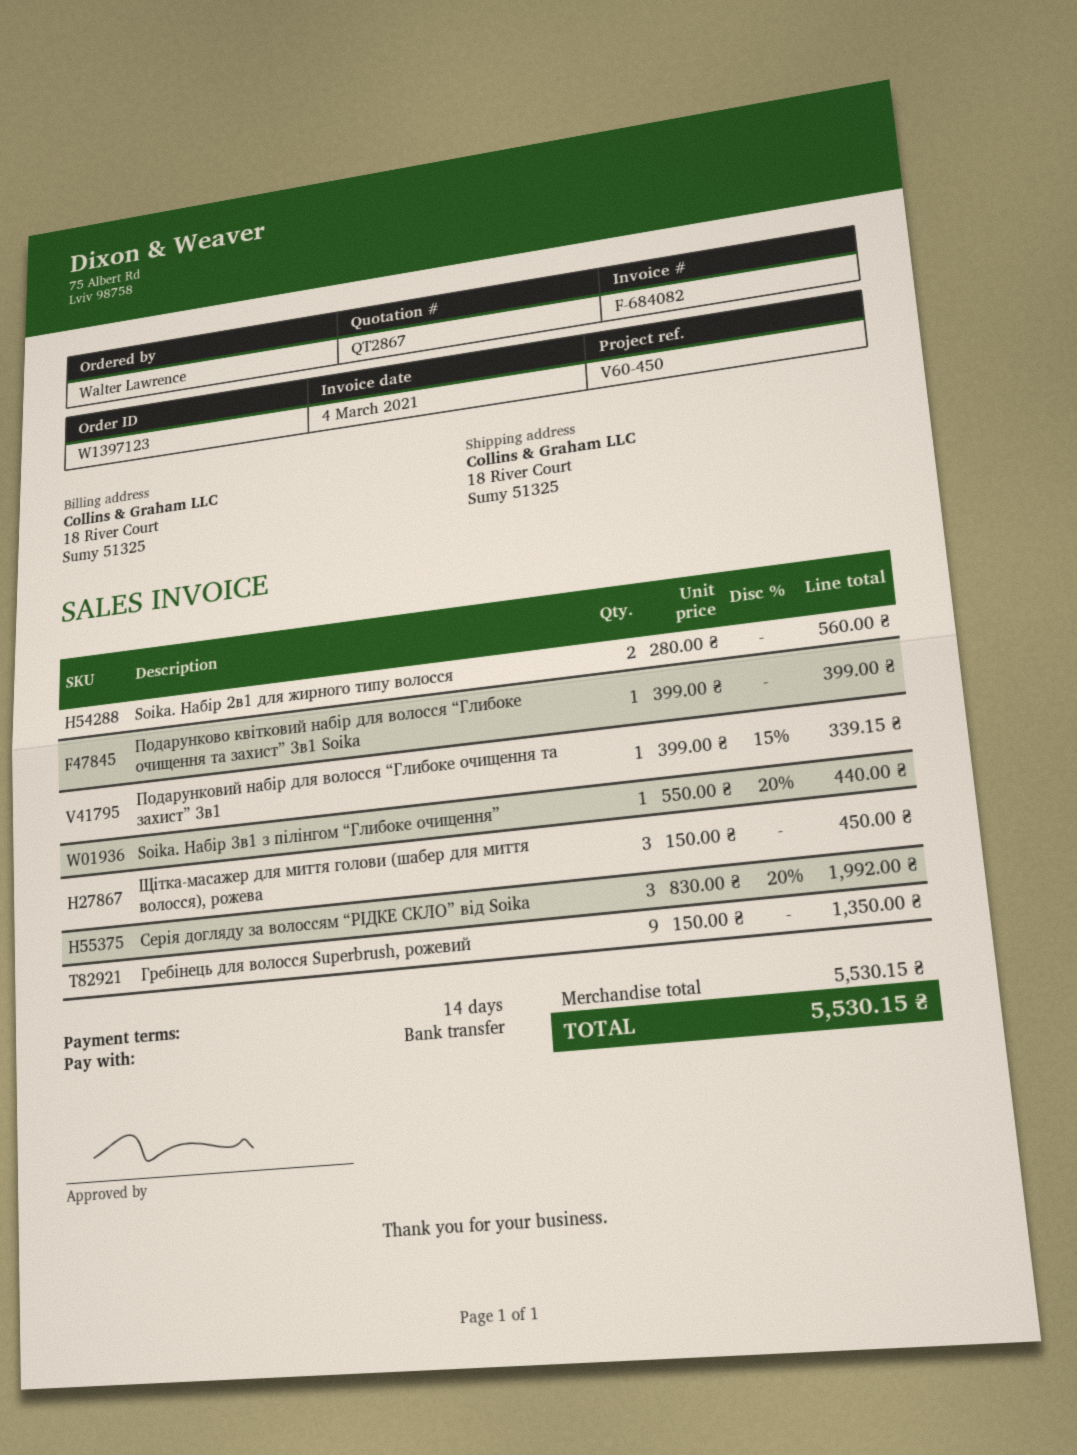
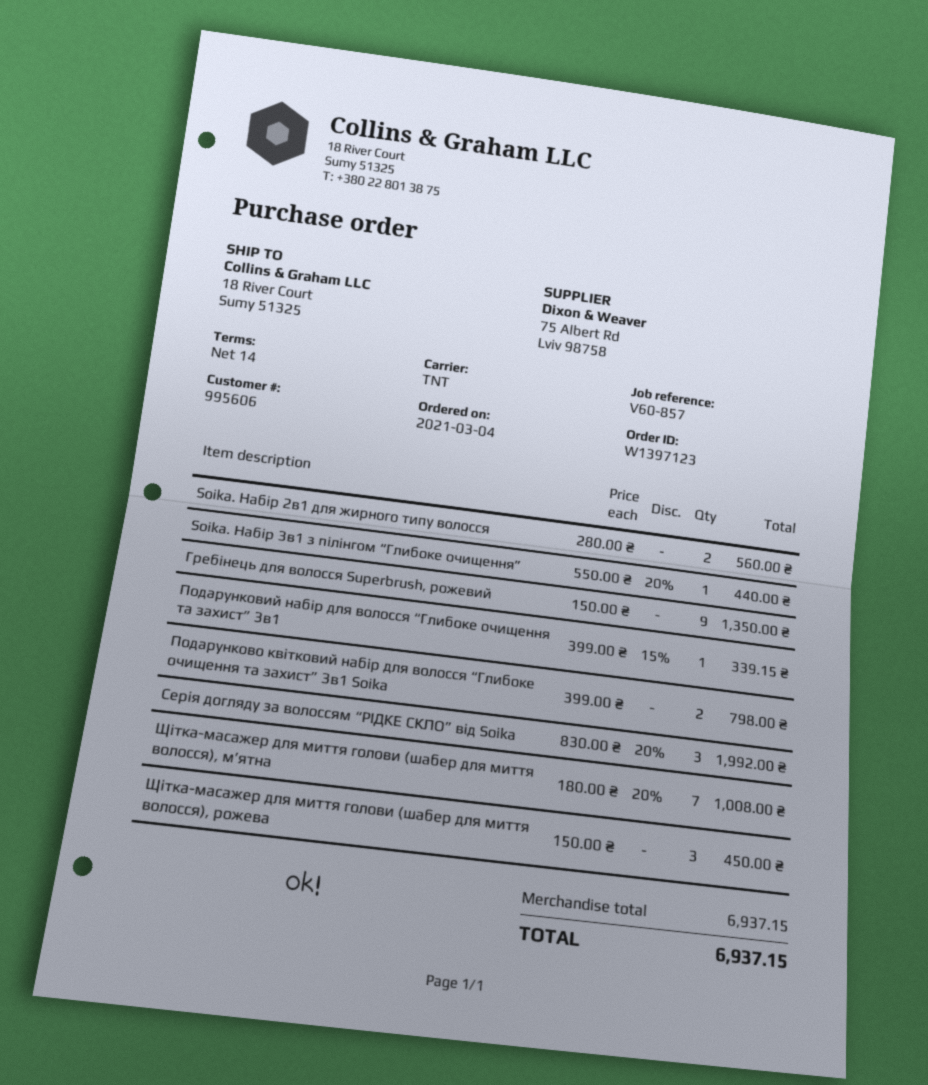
reference: V60-450 -> V60-857
Подарунково квітковий набір для волосся “Глибоке очищення та захист” 3в1 Soika: 1 x 399.00 = 399.00 -> 2 x 399.00 = 798.00
Щітка-масажер для миття голови (шабер для миття волосся), м’ятна: none -> 7 x 180.00 - 20% = 1008.00
subtotal: 5530.15 -> 6937.15
total: 5530.15 -> 6937.15

